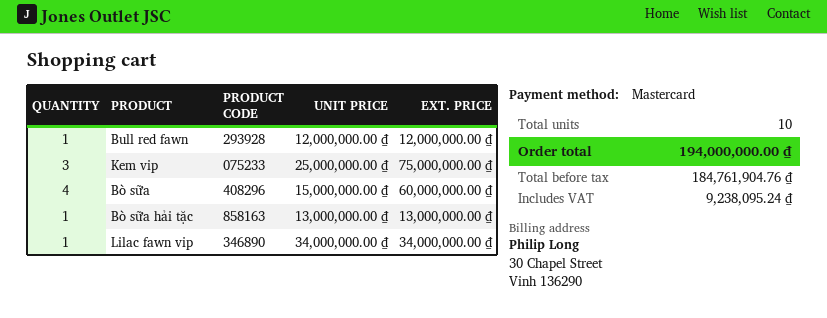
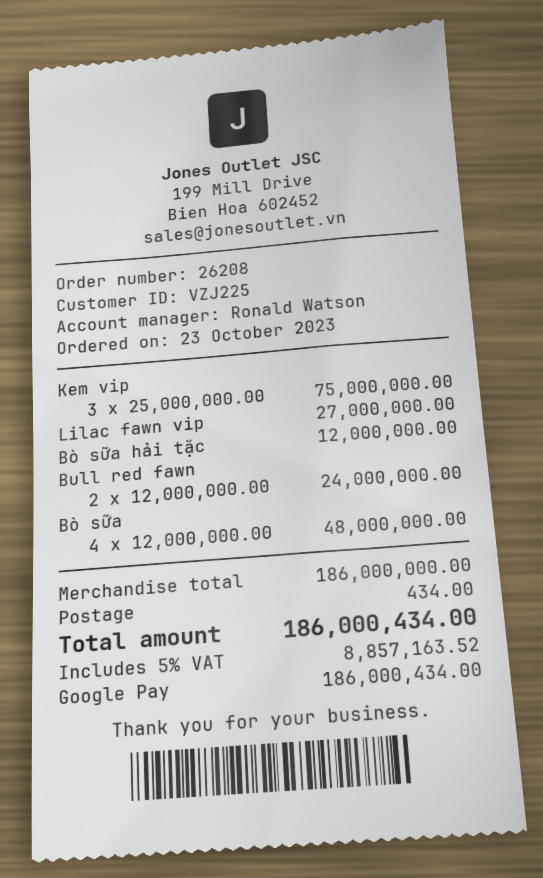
payment method: Mastercard -> Google Pay
Bull red fawn: 1 x 12000000.00 = 12000000.00 -> 2 x 12000000.00 = 24000000.00
Bò sữa: 4 x 15000000.00 = 60000000.00 -> 4 x 12000000.00 = 48000000.00
Bò sữa hải tặc: 1 x 13000000.00 = 13000000.00 -> 1 x 12000000.00 = 12000000.00
Lilac fawn vip: 1 x 34000000.00 = 34000000.00 -> 1 x 27000000.00 = 27000000.00
shipping: none -> 434.00
tax: 9238095.24 -> 8857163.52
total: 194000000.00 -> 186000434.00

